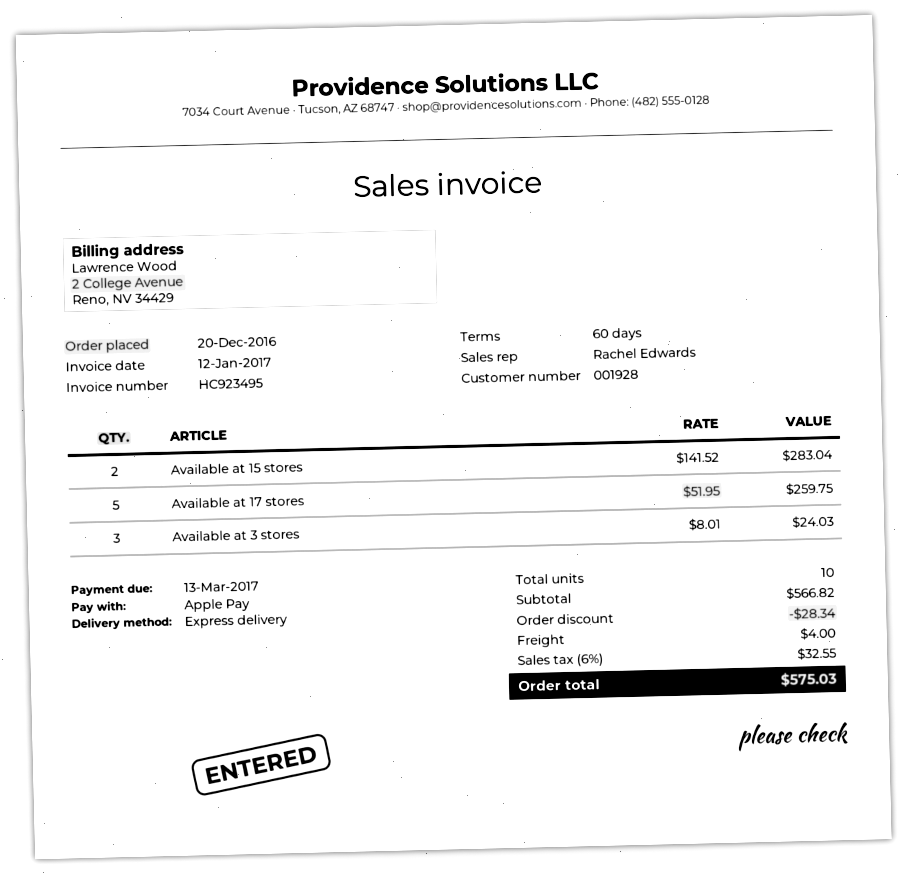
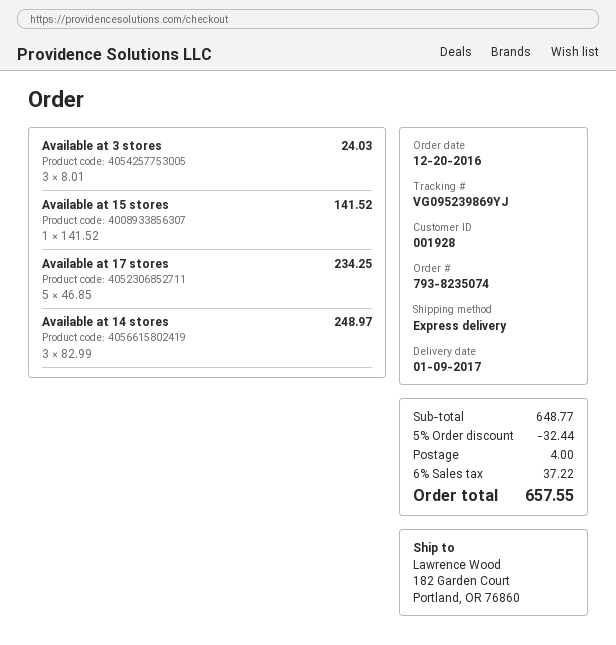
Available at 15 stores: 2 x 141.52 = 283.04 -> 1 x 141.52 = 141.52
Available at 17 stores: 5 x 51.95 = 259.75 -> 5 x 46.85 = 234.25
Available at 14 stores: none -> 3 x 82.99 = 248.97
subtotal: 566.82 -> 648.77
discount: 28.34 -> 32.44
tax: 6% = 32.55 -> 6% = 37.22
total: 575.03 -> 657.55

